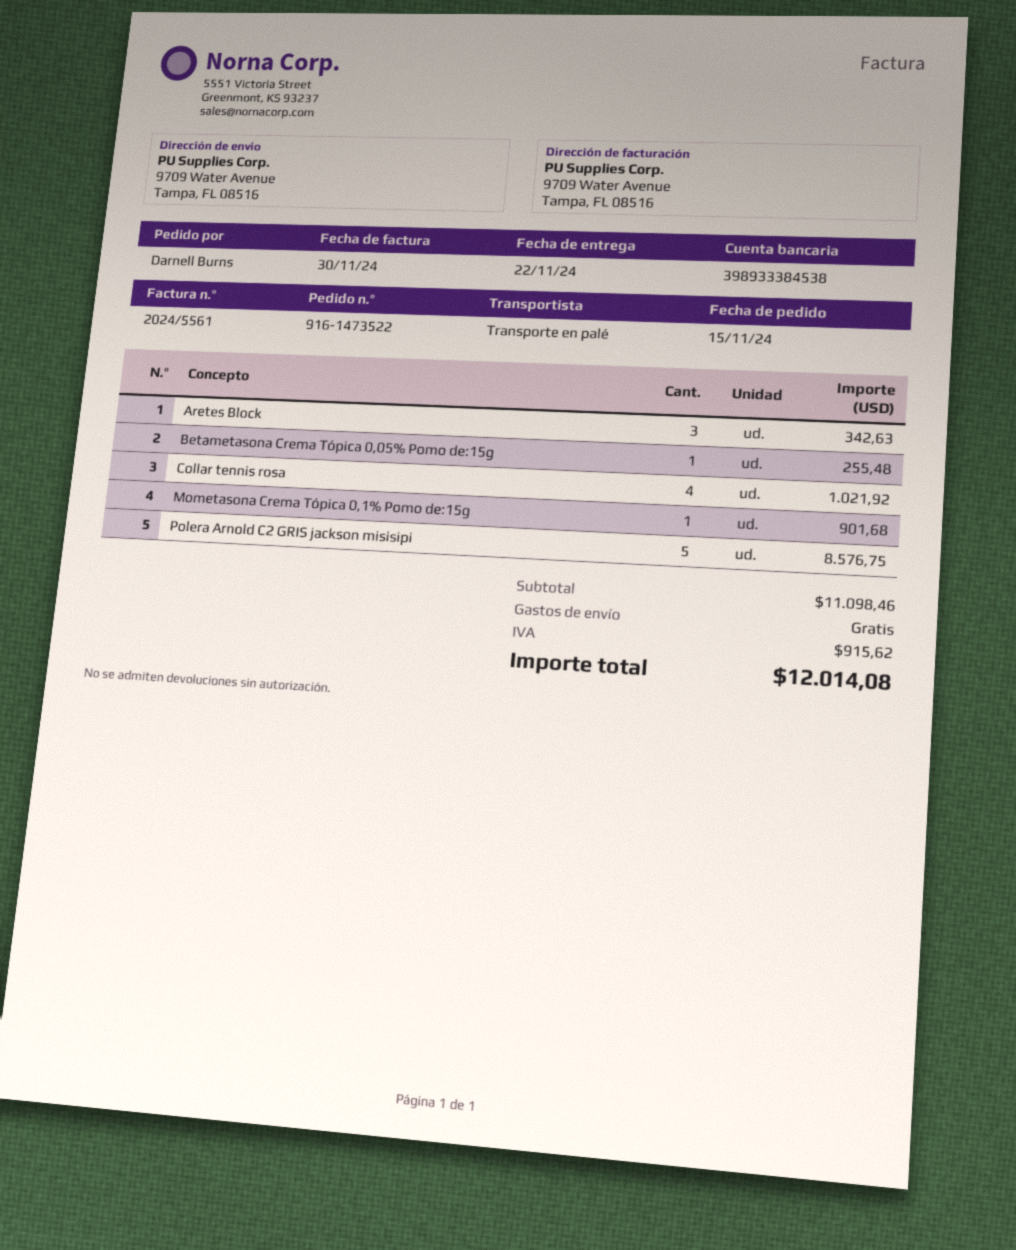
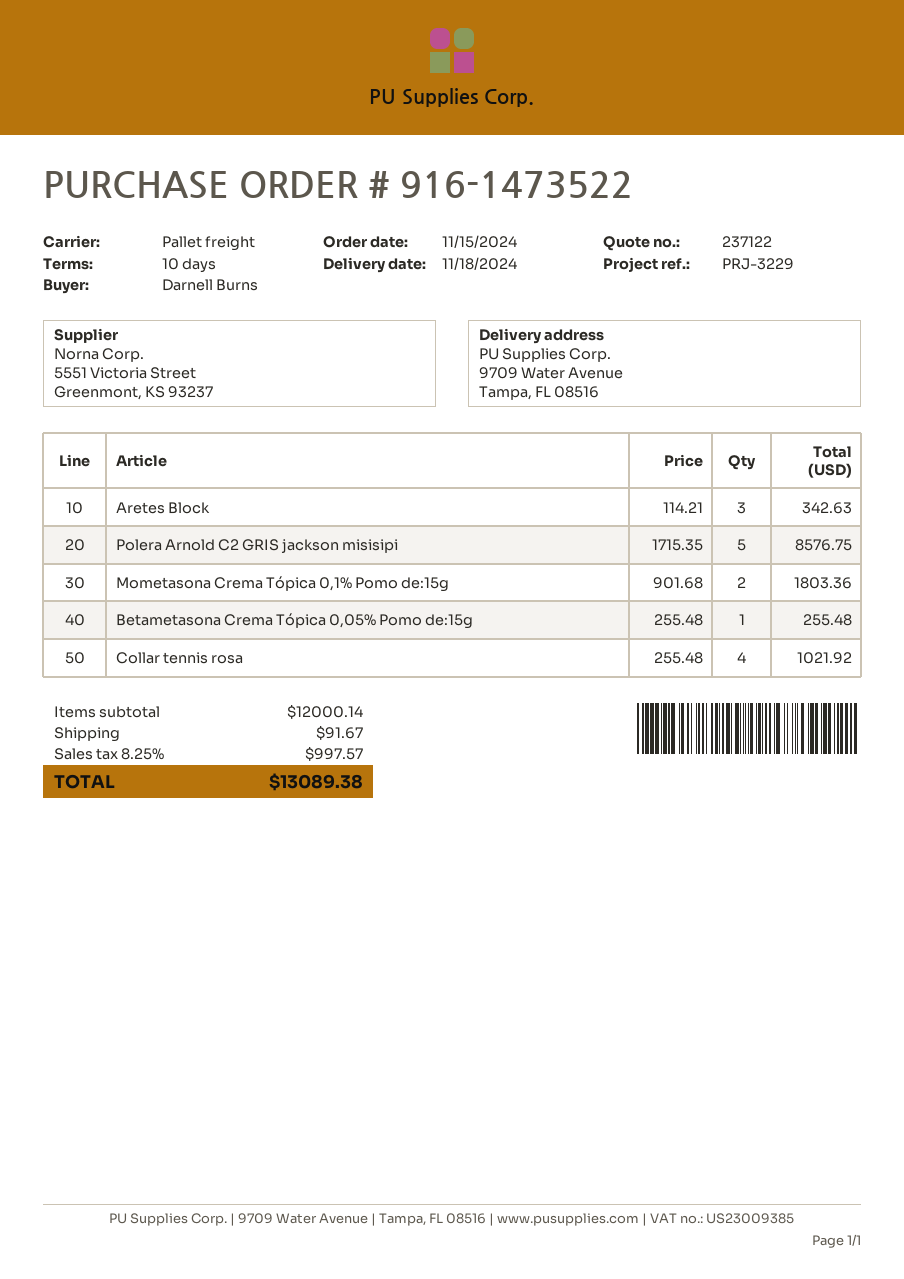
delivery date: 2024-11-22 -> 2024-11-18
Mometasona Crema Tópica 0,1% Pomo de:15g: 1 for 901.68 -> 2 for 1803.36
subtotal: 11098.46 -> 12000.14
shipping: 0.00 -> 91.67
tax: 915.62 -> 997.57
total: 12014.08 -> 13089.38

